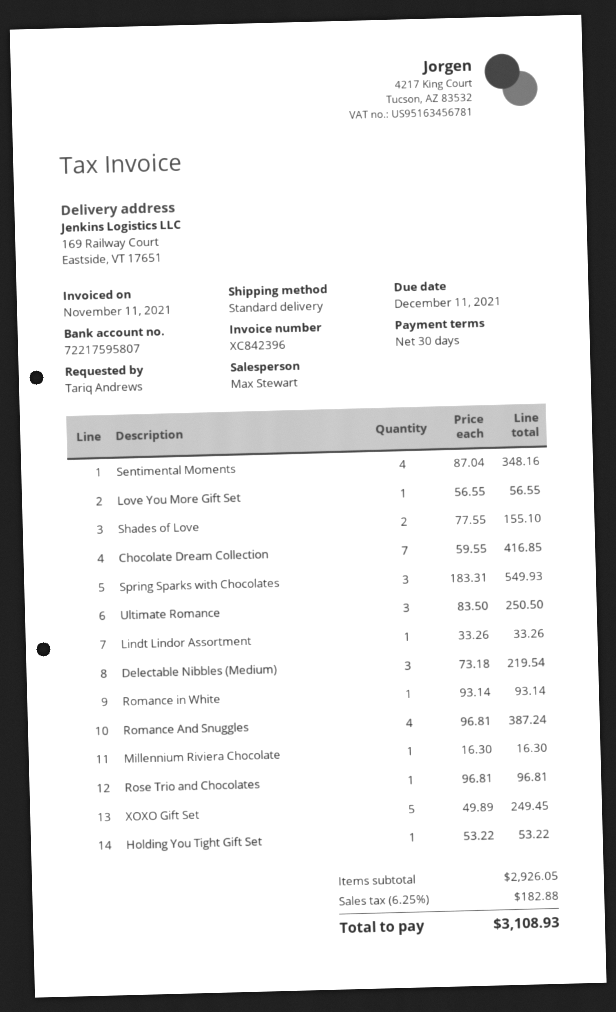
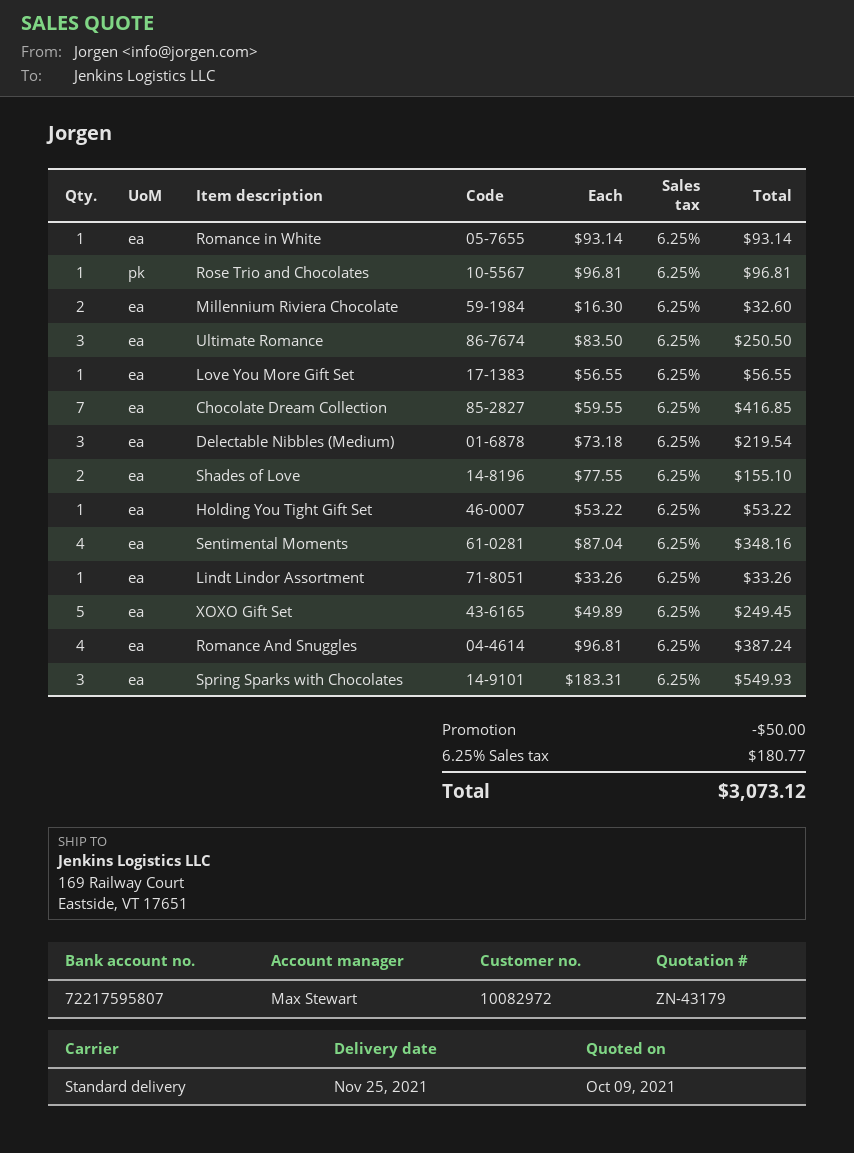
Millennium Riviera Chocolate: 1 x 16.30 = 16.30 -> 2 x 16.30 = 32.60
discount: none -> 50.00
tax: 6.25% = 182.88 -> 6.25% = 180.77
total: 3108.93 -> 3073.12

